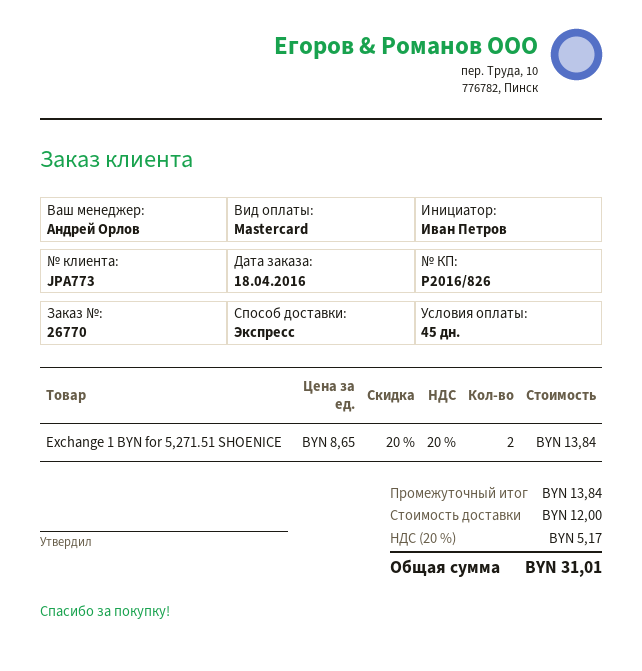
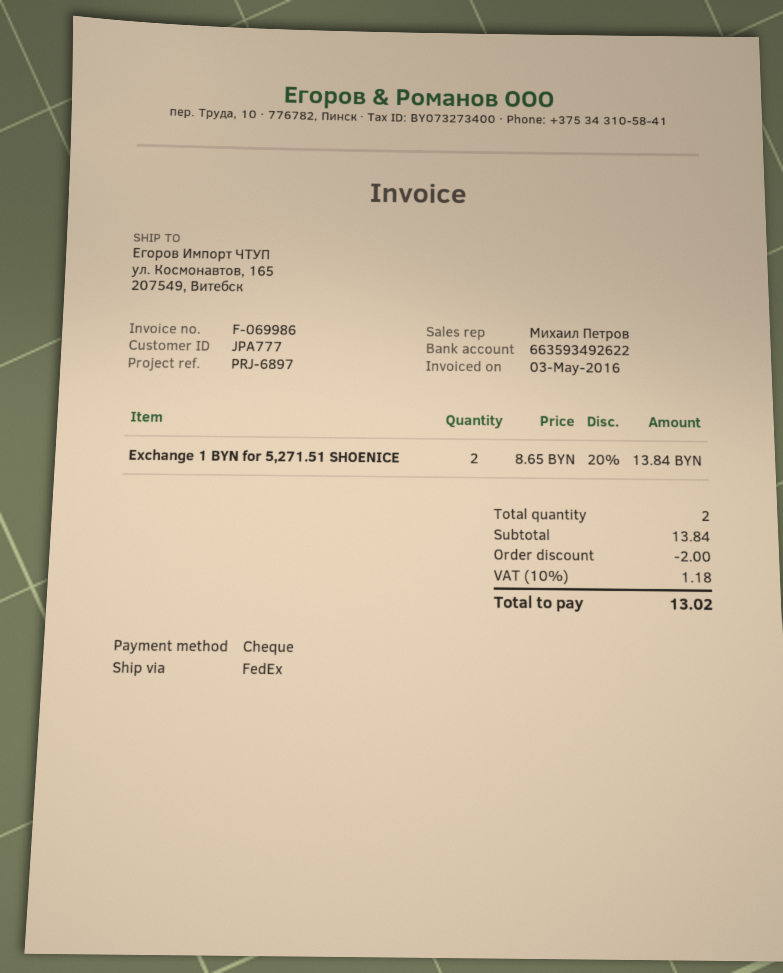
customer number: JPA773 -> JPA777
sales rep: Андрей Орлов -> Михаил Петров
payment method: Mastercard -> cheque
shipping method: express -> FedEx
discount: none -> 2.00
shipping: 12.00 -> none
tax: 20% = 5.17 -> 10% = 1.18
total: 31.01 -> 13.02

